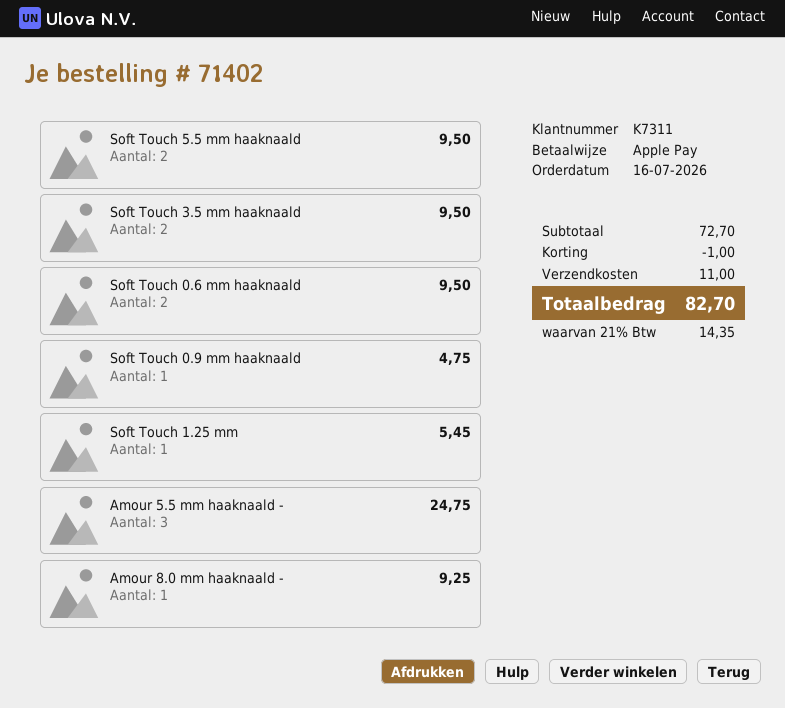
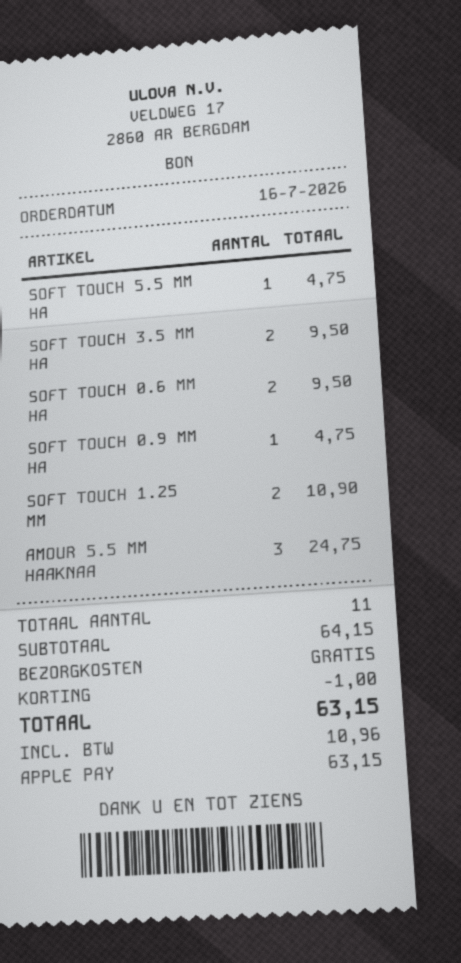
Soft Touch 5.5 mm haaknaald: 2 for 9.50 -> 1 for 4.75
Soft Touch 1.25 mm: 1 for 5.45 -> 2 for 10.90
Amour 8.0 mm haaknaald -: 1 for 9.25 -> none
subtotal: 72.70 -> 64.15
shipping: 11.00 -> 0.00
tax: 14.35 -> 10.96
total: 82.70 -> 63.15

